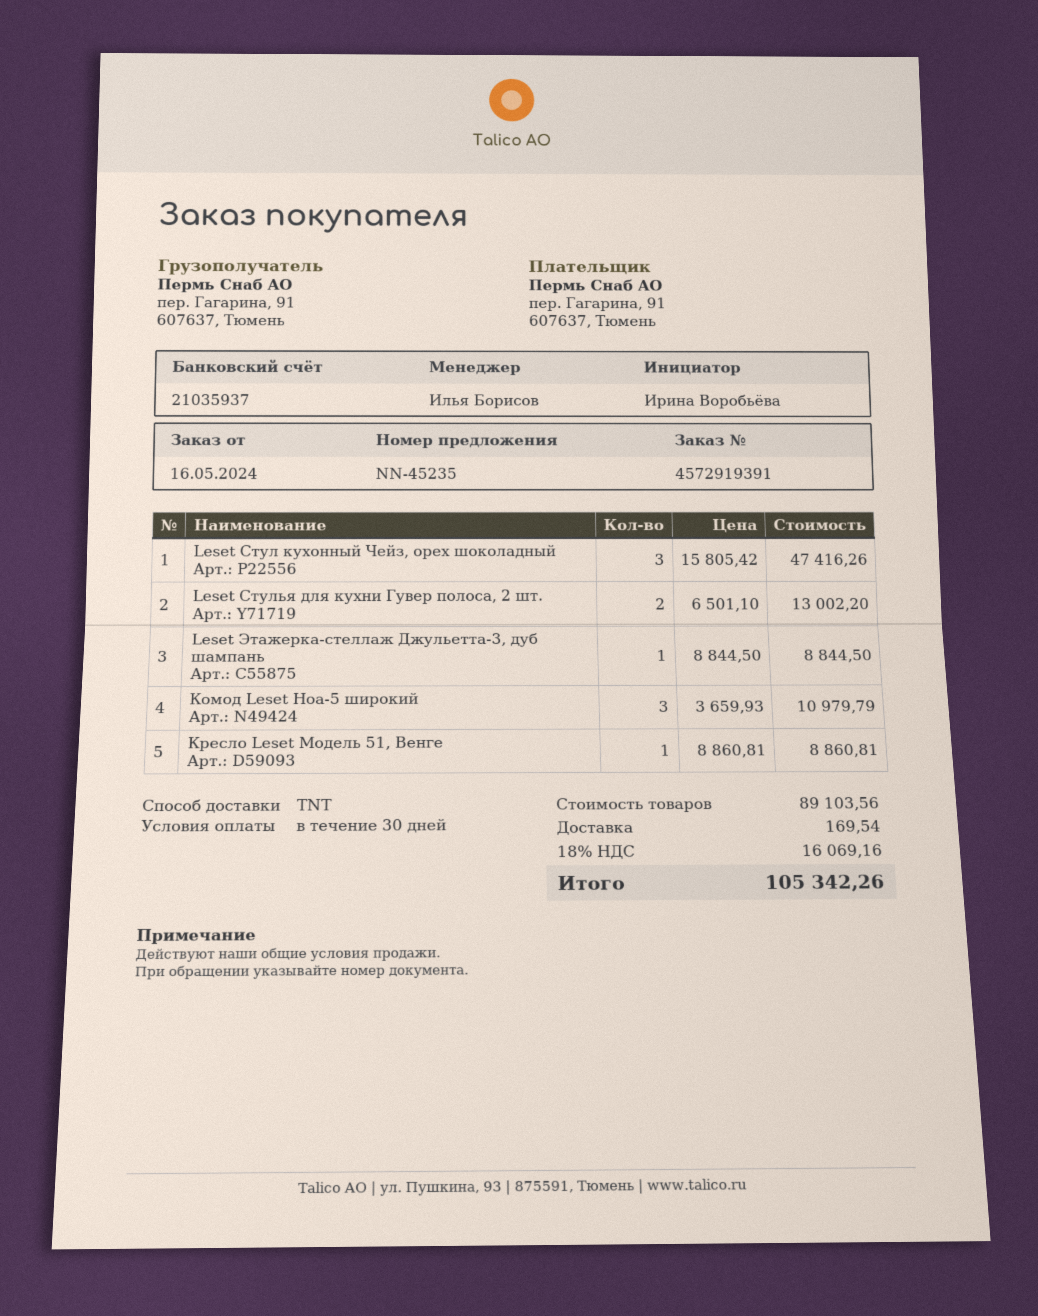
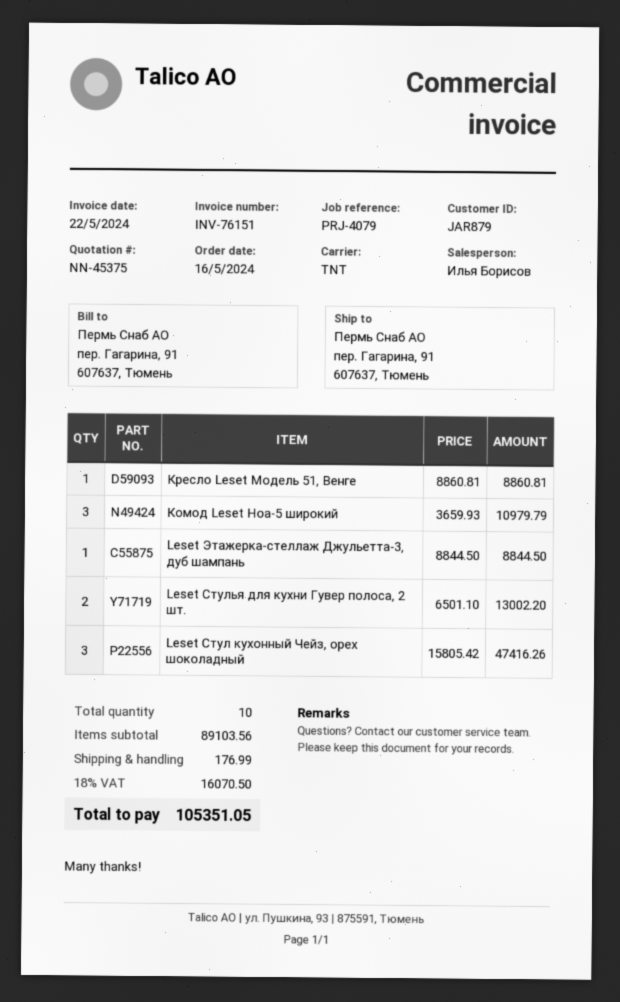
quote number: NN-45235 -> NN-45375
shipping: 169.54 -> 176.99
tax: 18% = 16069.16 -> 18% = 16070.50
total: 105342.26 -> 105351.05

